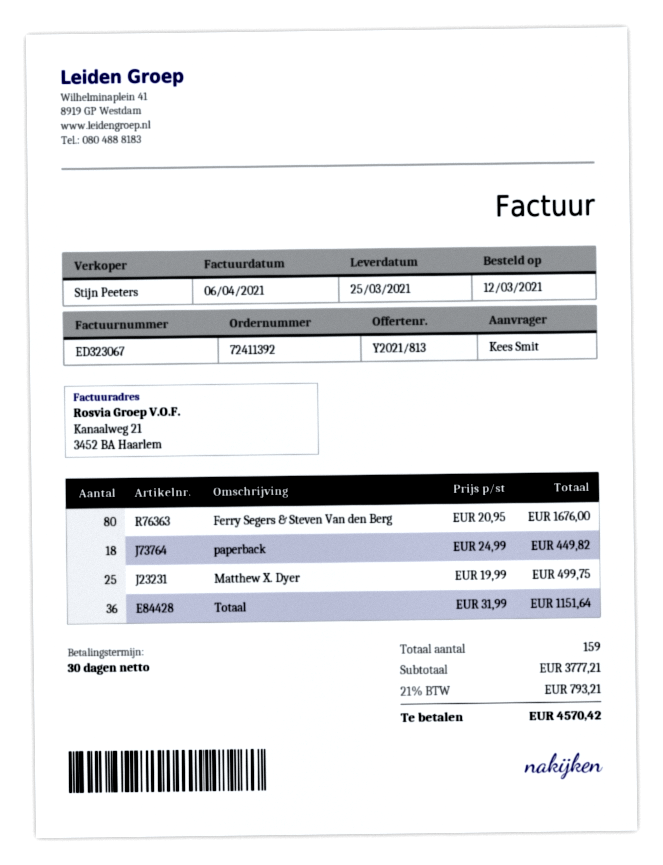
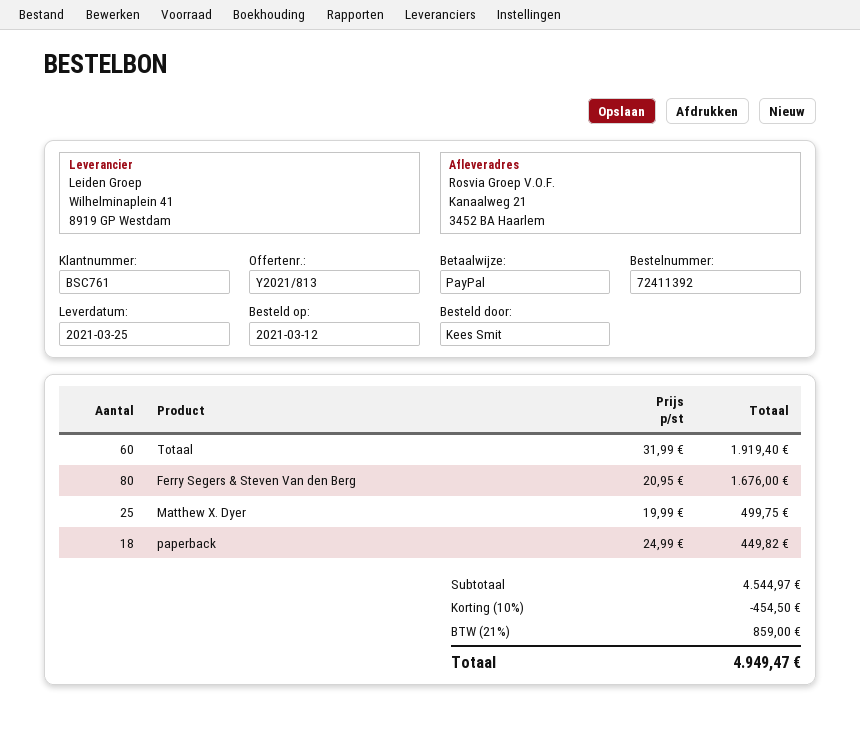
Totaal: 36 x 31.99 = 1151.64 -> 60 x 31.99 = 1919.40
subtotal: 3777.21 -> 4544.97
discount: none -> 10% = 454.50
tax: 21% = 793.21 -> 21% = 859.00
total: 4570.42 -> 4949.47

